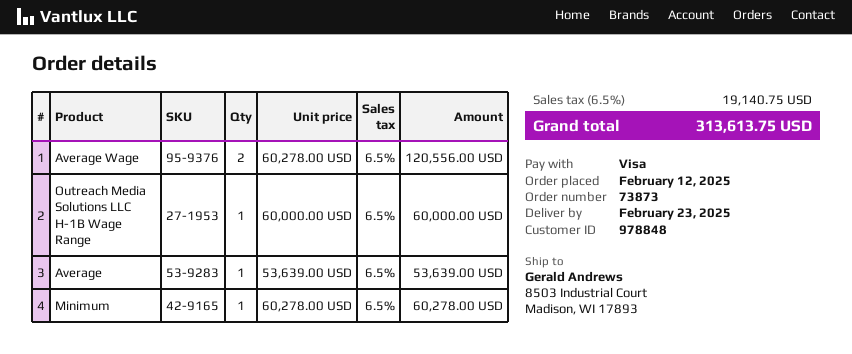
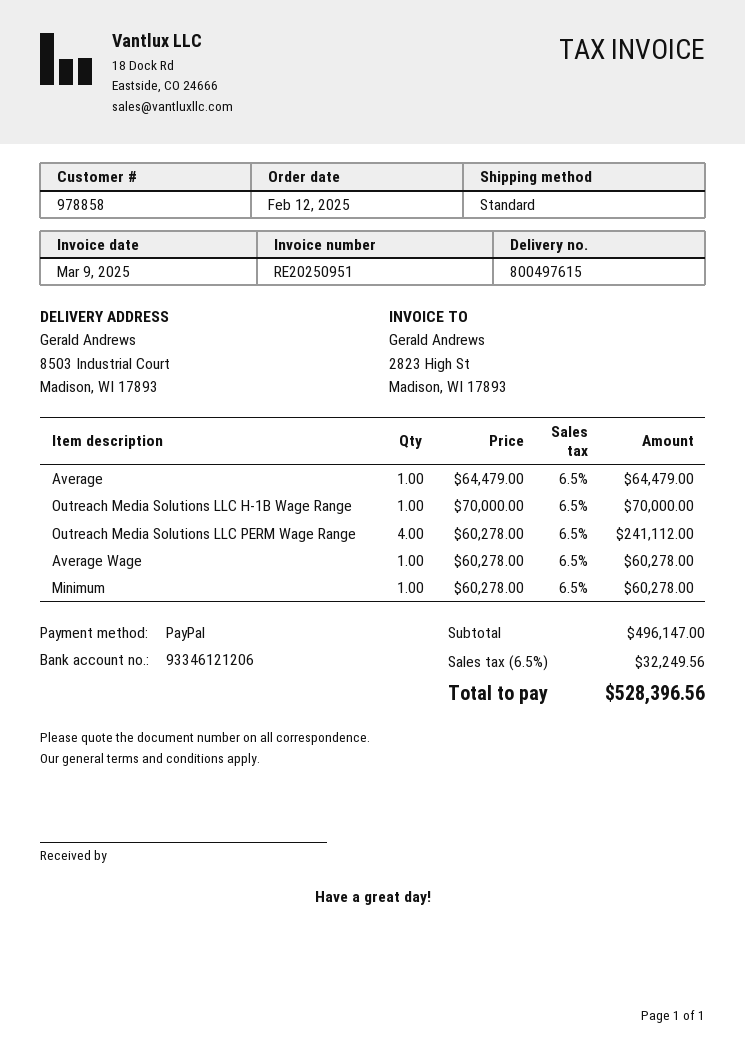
customer number: 978848 -> 978858
payment method: Visa -> PayPal
Average Wage: 2 x 60278.00 = 120556.00 -> 1 x 60278.00 = 60278.00
Outreach Media Solutions LLC H-1B Wage Range: 1 x 60000.00 = 60000.00 -> 1 x 70000.00 = 70000.00
Average: 1 x 53639.00 = 53639.00 -> 1 x 64479.00 = 64479.00
Outreach Media Solutions LLC PERM Wage Range: none -> 4 x 60278.00 = 241112.00
tax: 6.5% = 19140.75 -> 6.5% = 32249.56
total: 313613.75 -> 528396.56

